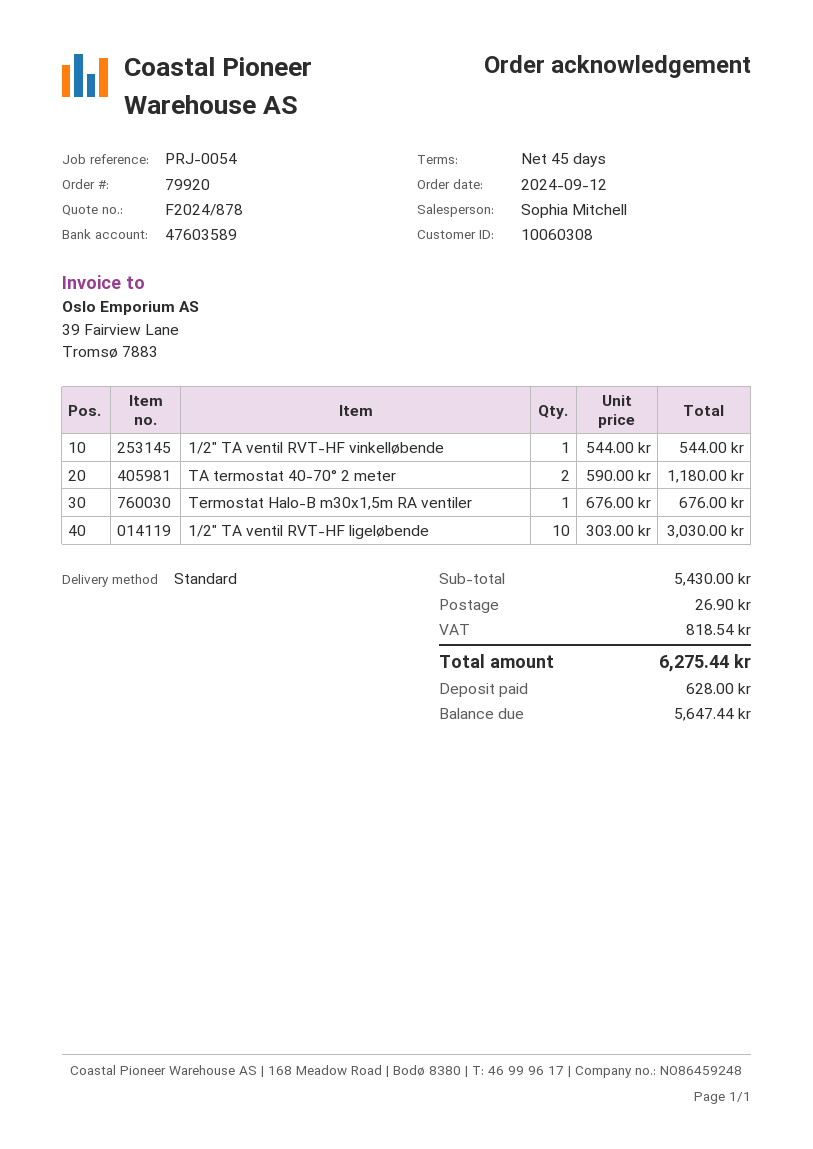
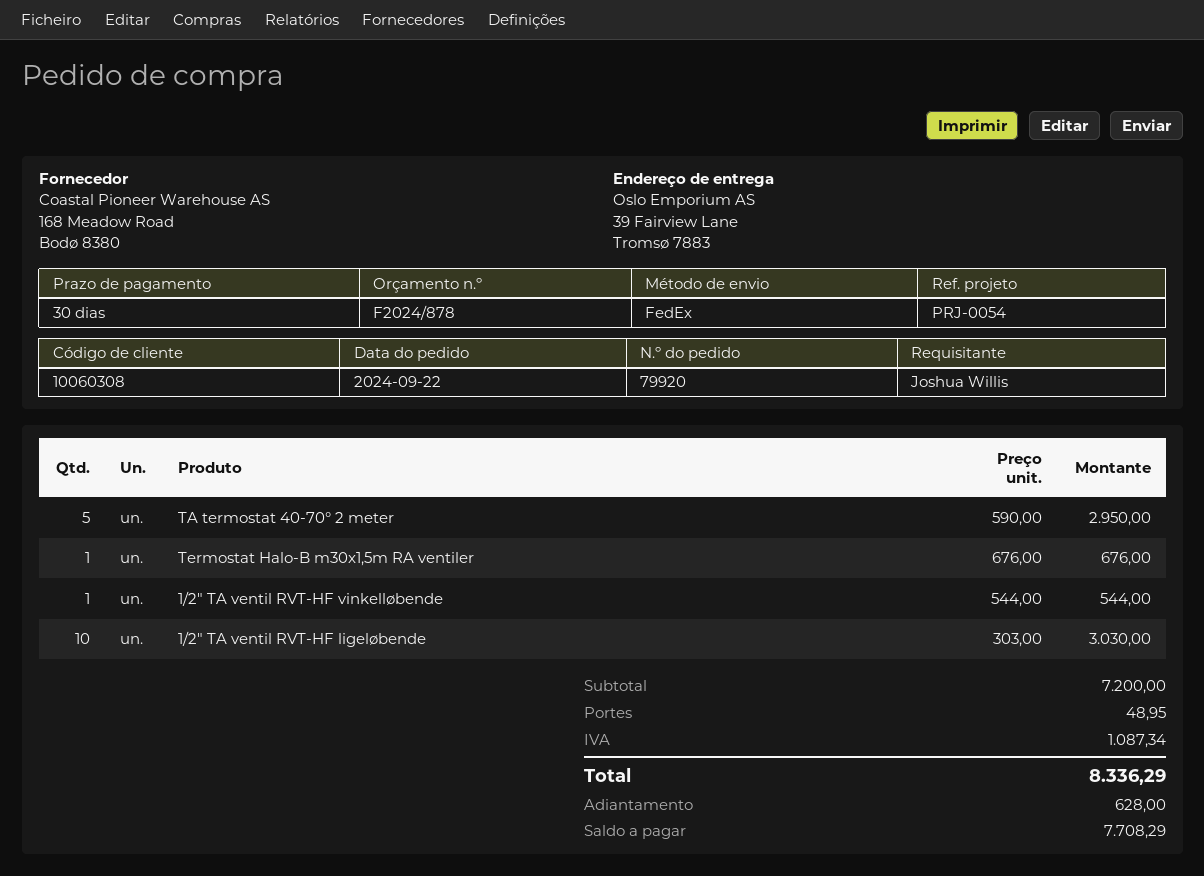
order date: 2024-09-12 -> 2024-09-22
payment terms: 45 days -> 30 days
shipping method: standard -> FedEx
TA termostat 40-70° 2 meter: 2 x 590.00 = 1180.00 -> 5 x 590.00 = 2950.00
subtotal: 5430.00 -> 7200.00
shipping: 26.90 -> 48.95
tax: 818.54 -> 1087.34
total: 6275.44 -> 8336.29
balance: 5647.44 -> 7708.29

